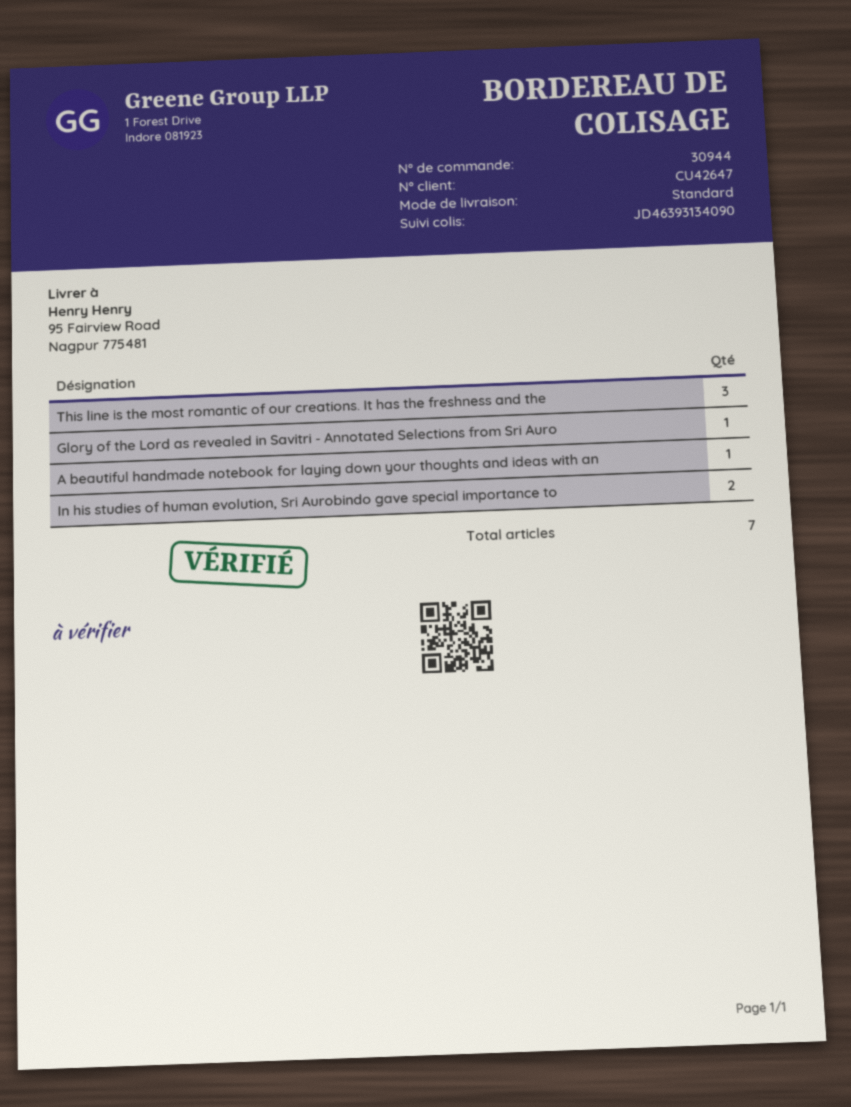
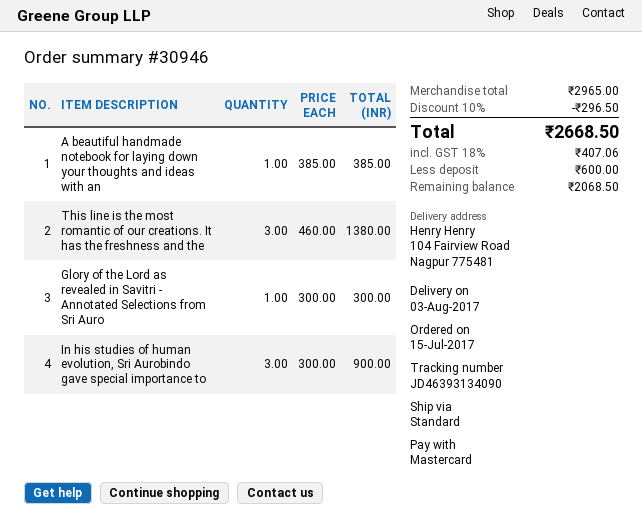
order number: 30944 -> 30946
ship to: 95 Fairview Road, Nagpur 775481 -> 104 Fairview Road, Nagpur 775481
In his studies of human evolution, Sri Aurobindo gave special importance to: 2 -> 3

